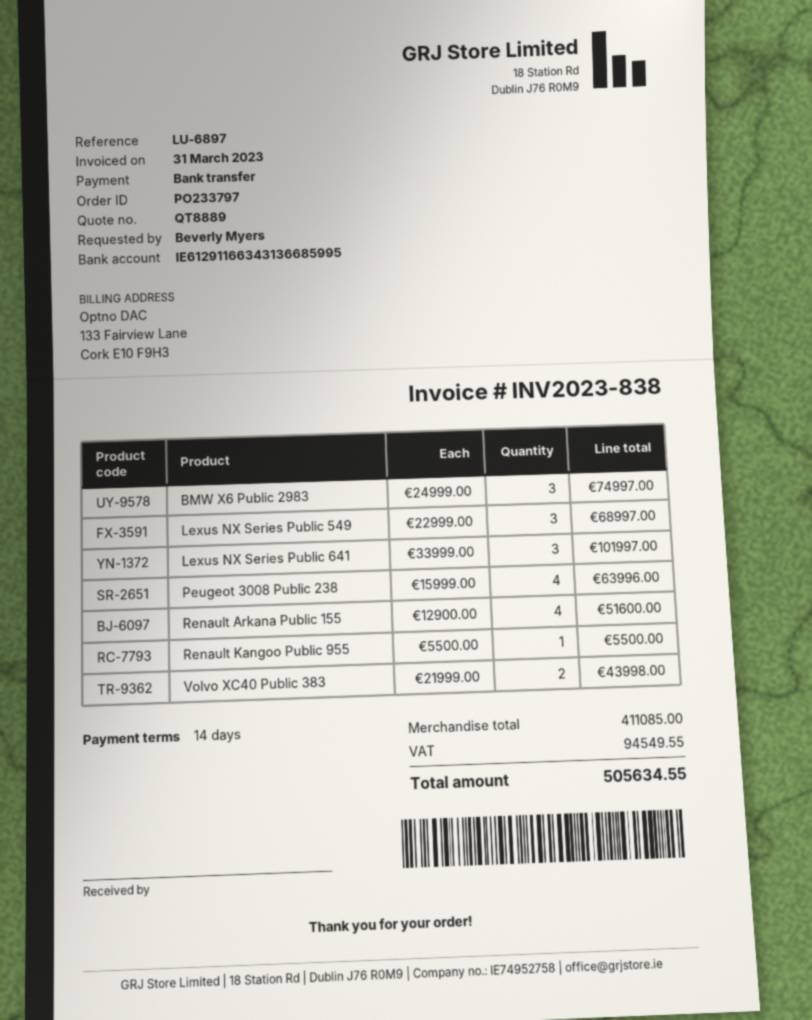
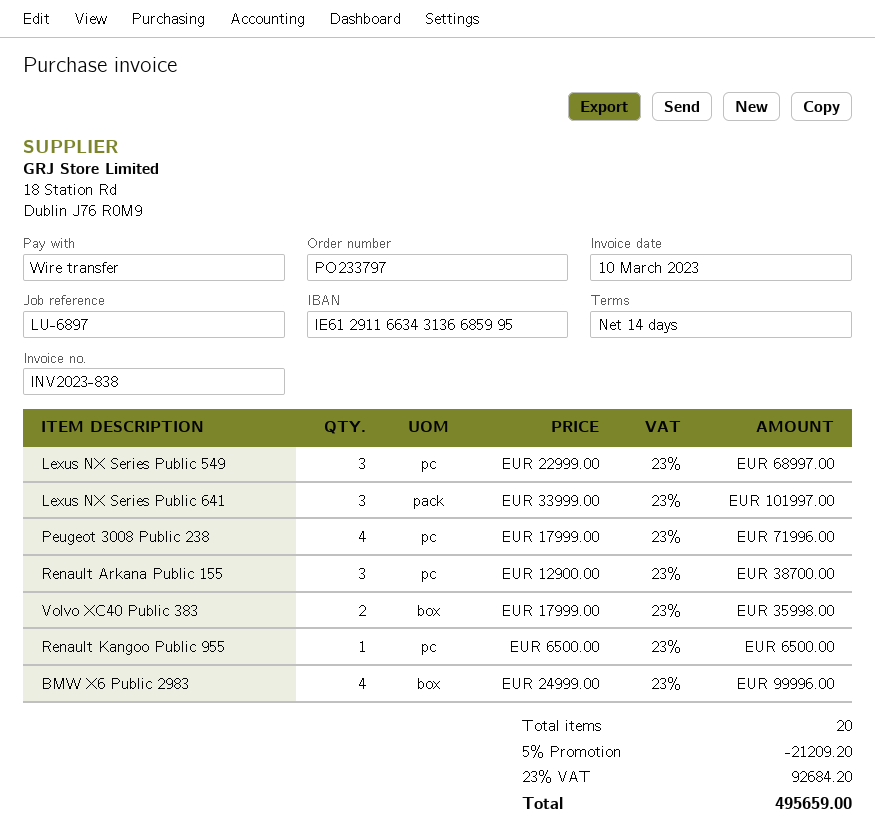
invoice date: 2023-03-31 -> 2023-03-10
BMW X6 Public 2983: 3 x 24999.00 = 74997.00 -> 4 x 24999.00 = 99996.00
Peugeot 3008 Public 238: 4 x 15999.00 = 63996.00 -> 4 x 17999.00 = 71996.00
Renault Arkana Public 155: 4 x 12900.00 = 51600.00 -> 3 x 12900.00 = 38700.00
Renault Kangoo Public 955: 1 x 5500.00 = 5500.00 -> 1 x 6500.00 = 6500.00
Volvo XC40 Public 383: 2 x 21999.00 = 43998.00 -> 2 x 17999.00 = 35998.00
discount: none -> 5% = 21209.20
tax: 94549.55 -> 92684.20
total: 505634.55 -> 495659.00

